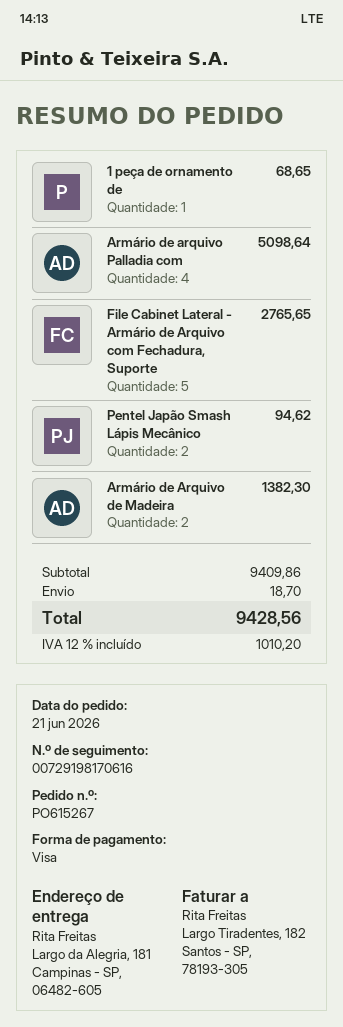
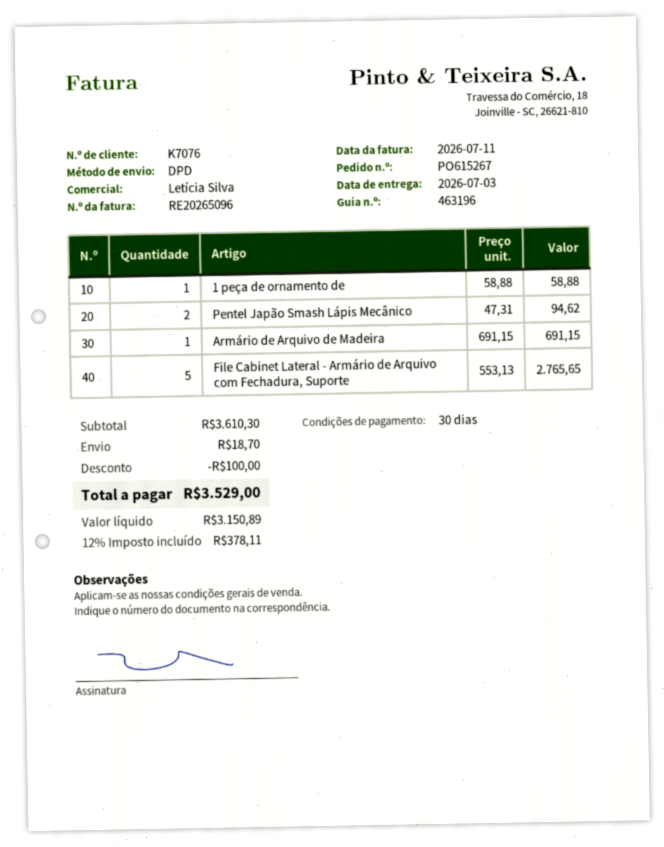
1 peça de ornamento de: 1 for 68.65 -> 1 for 58.88
Armário de arquivo Palladia com: 4 for 5098.64 -> none
Armário de Arquivo de Madeira: 2 for 1382.30 -> 1 for 691.15
subtotal: 9409.86 -> 3610.30
discount: none -> 100.00
tax: 12% = 1010.20 -> 12% = 378.11
total: 9428.56 -> 3529.00

